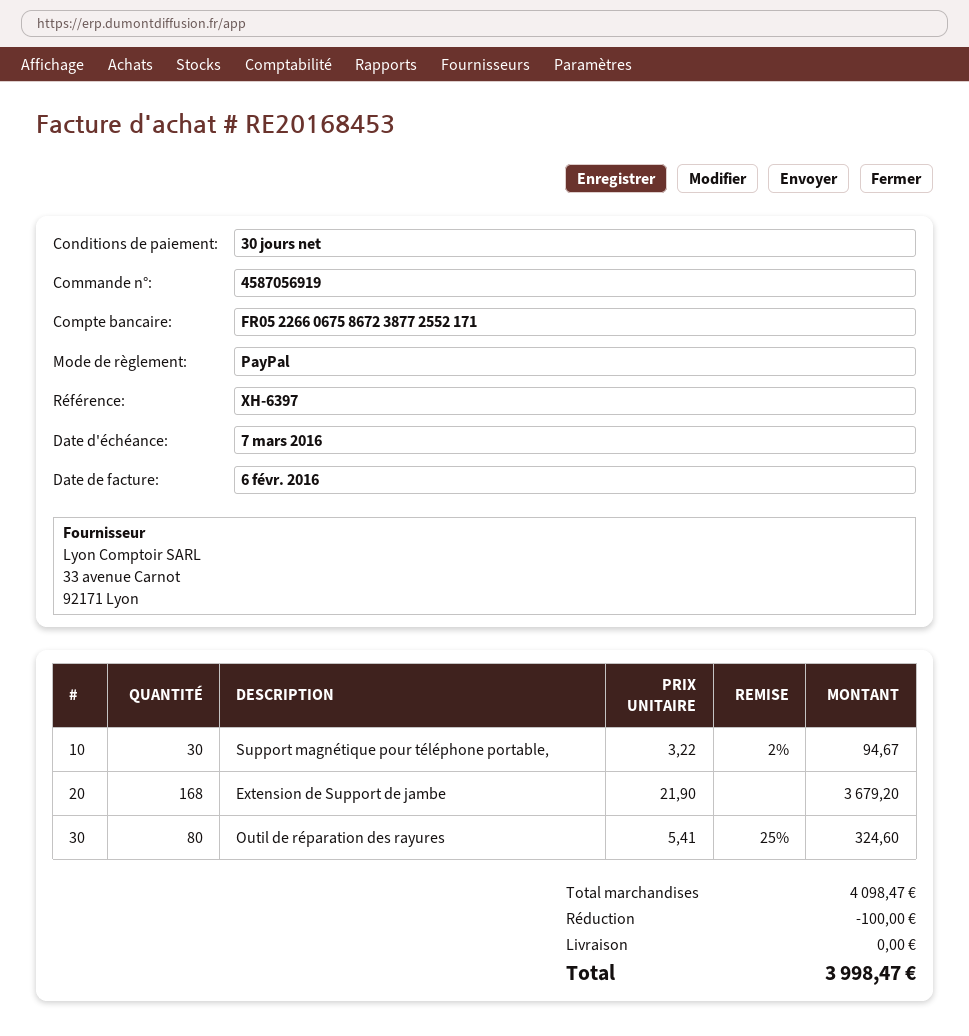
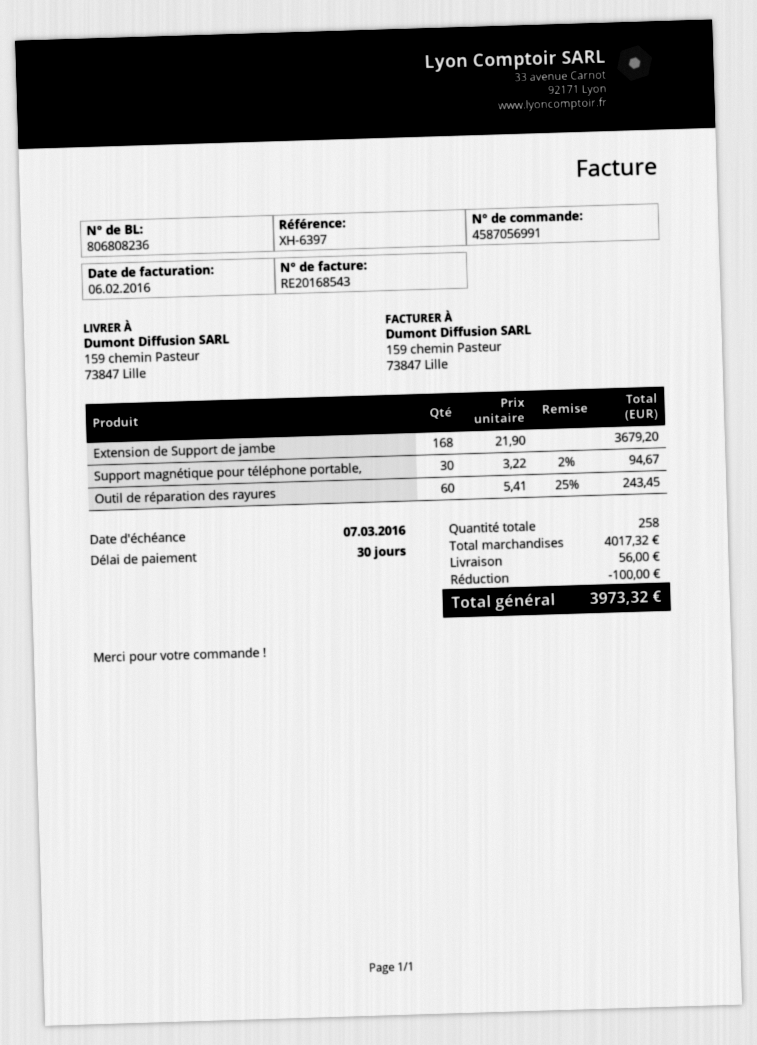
order number: 4587056919 -> 4587056991
invoice number: RE20168453 -> RE20168543
Outil de réparation des rayures: 80 x 5.41 - 25% = 324.60 -> 60 x 5.41 - 25% = 243.45
subtotal: 4098.47 -> 4017.32
shipping: 0.00 -> 56.00
total: 3998.47 -> 3973.32

